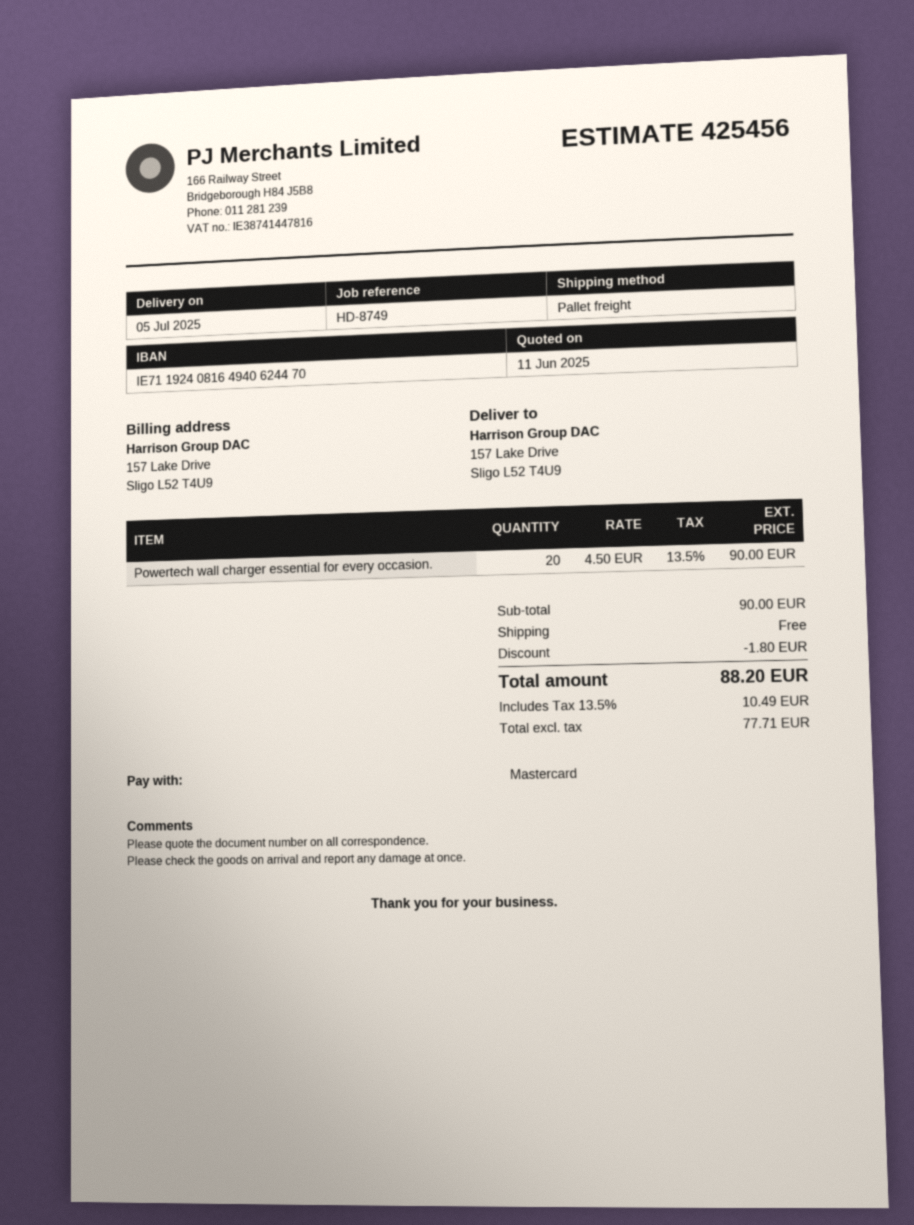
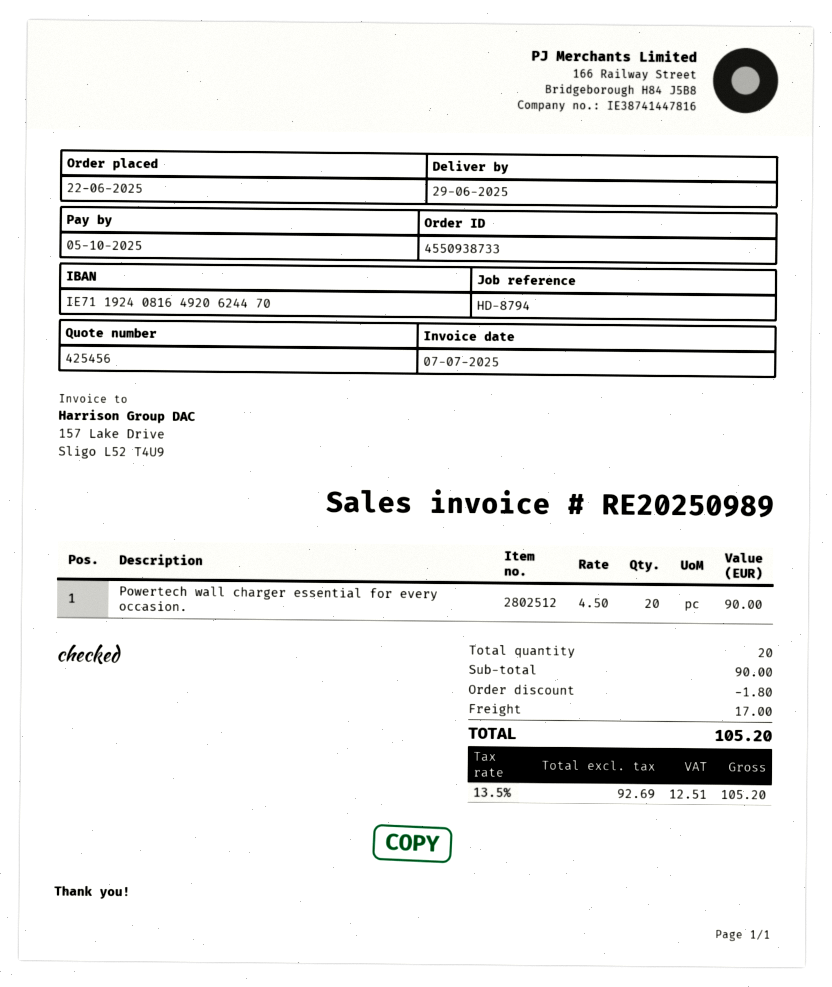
delivery date: 2025-07-05 -> 2025-06-29
reference: HD-8749 -> HD-8794
bank account: IE71192408164940624470 -> IE71192408164920624470
shipping: 0.00 -> 17.00
net: 77.71 -> 92.69
tax: 13.5% = 10.49 -> 13.5% = 12.51
total: 88.20 -> 105.20

